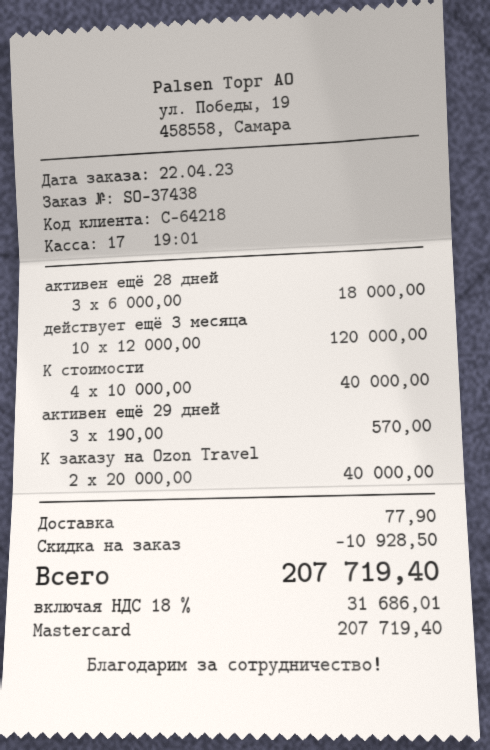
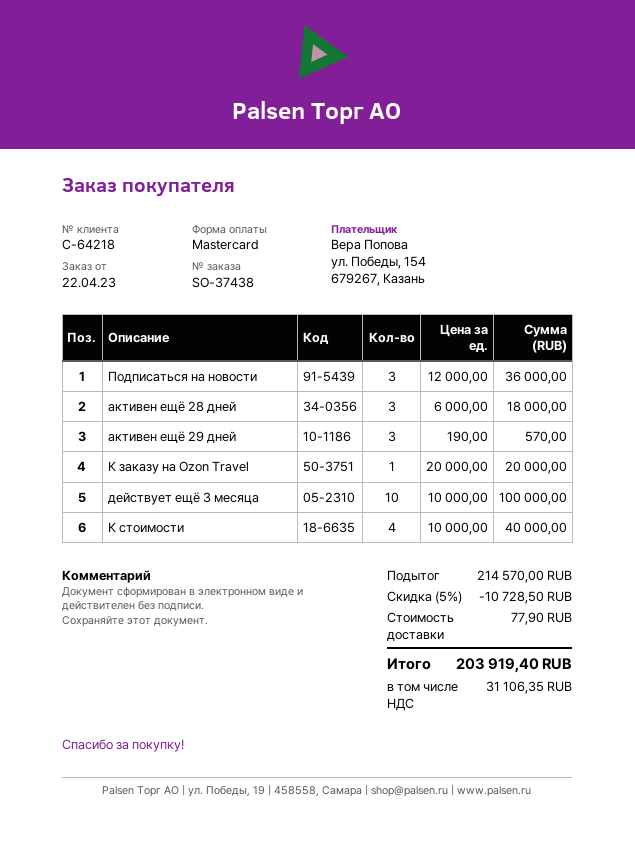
действует ещё 3 месяца: 10 x 12000.00 = 120000.00 -> 10 x 10000.00 = 100000.00
К заказу на Ozon Travel: 2 x 20000.00 = 40000.00 -> 1 x 20000.00 = 20000.00
Подписаться на новости: none -> 3 x 12000.00 = 36000.00
discount: 10928.50 -> 10728.50
tax: 31686.01 -> 31106.35
total: 207719.40 -> 203919.40

